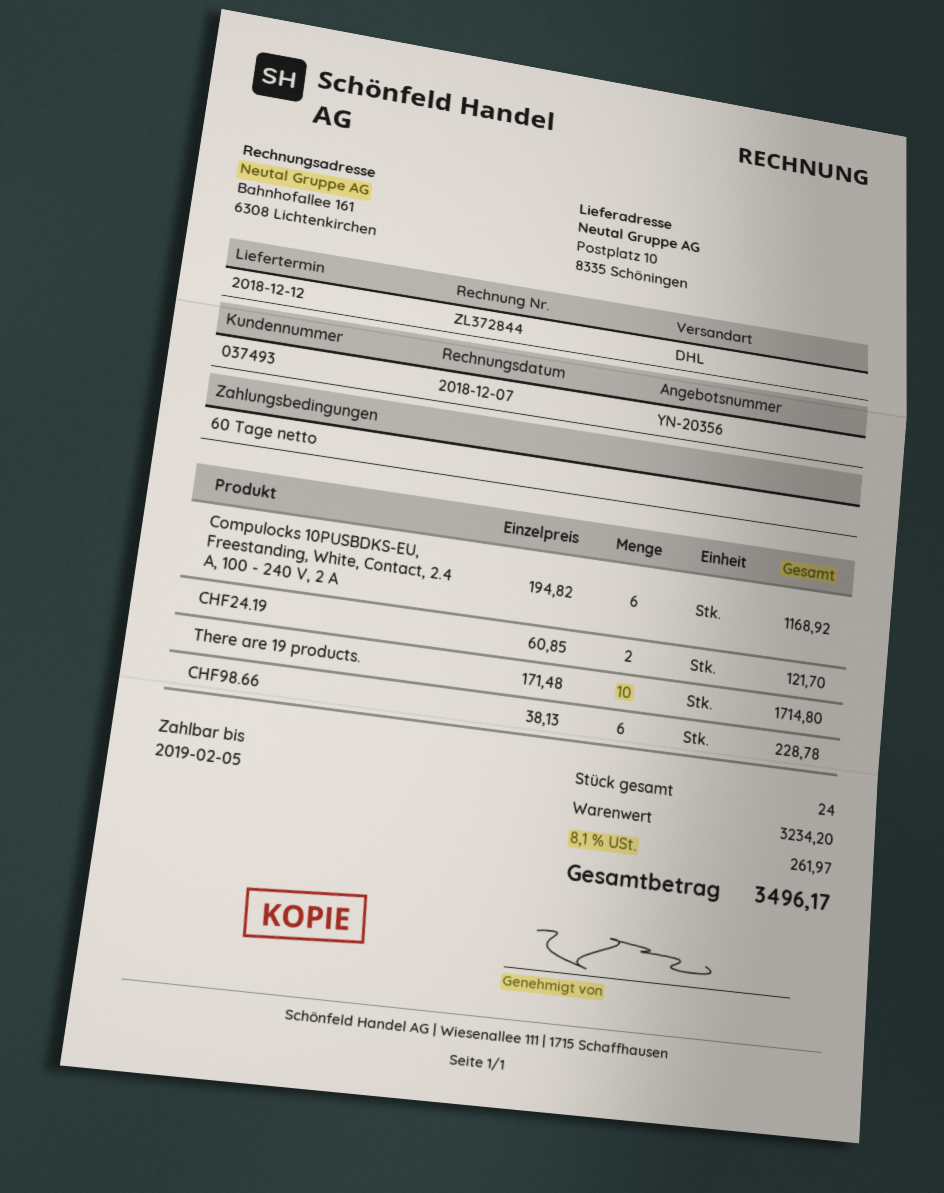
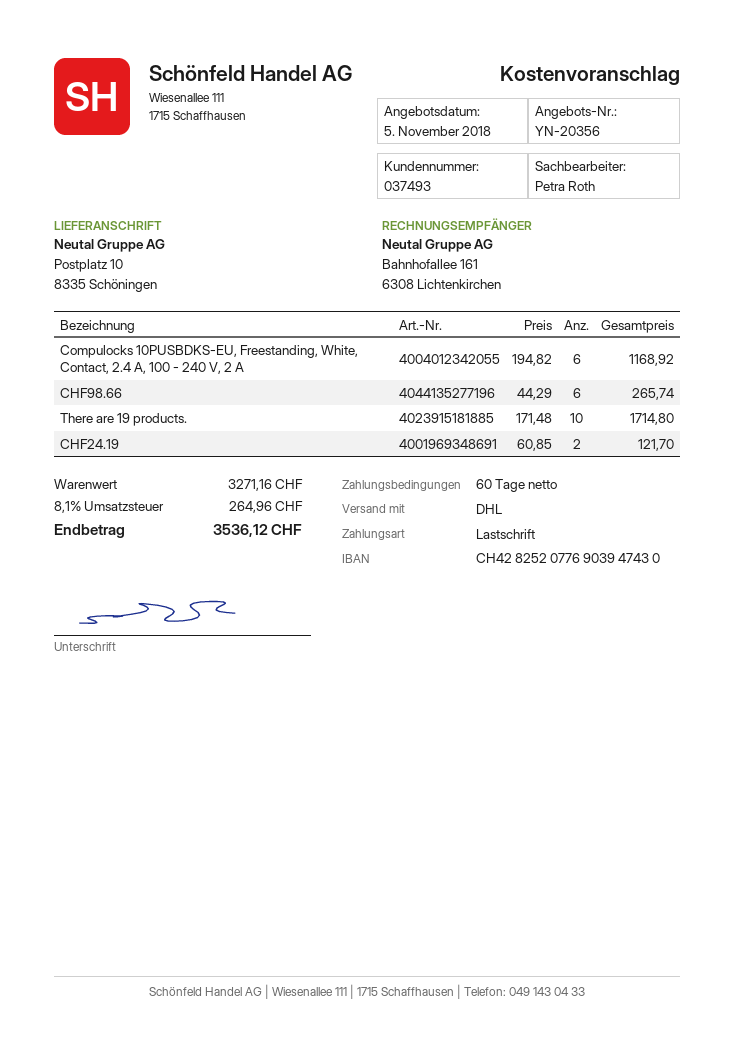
CHF98.66: 6 x 38.13 = 228.78 -> 6 x 44.29 = 265.74
subtotal: 3234.20 -> 3271.16
tax: 8.1% = 261.97 -> 8.1% = 264.96
total: 3496.17 -> 3536.12

